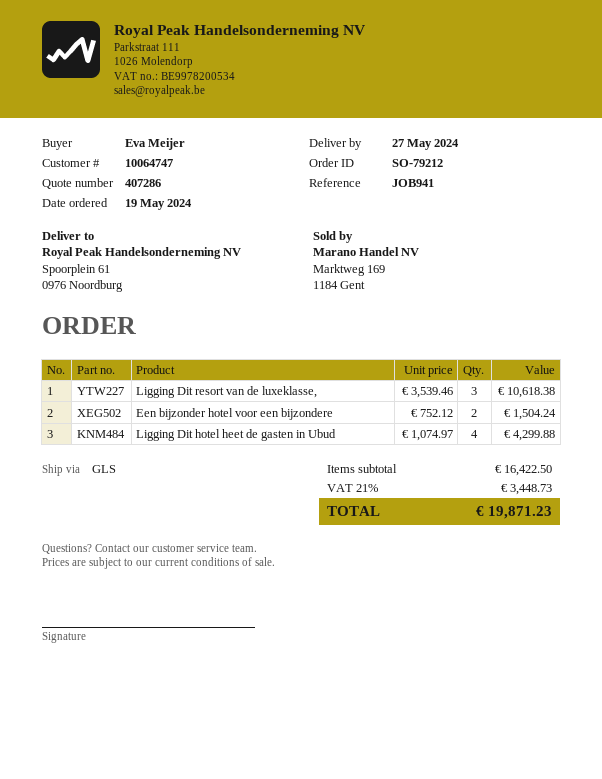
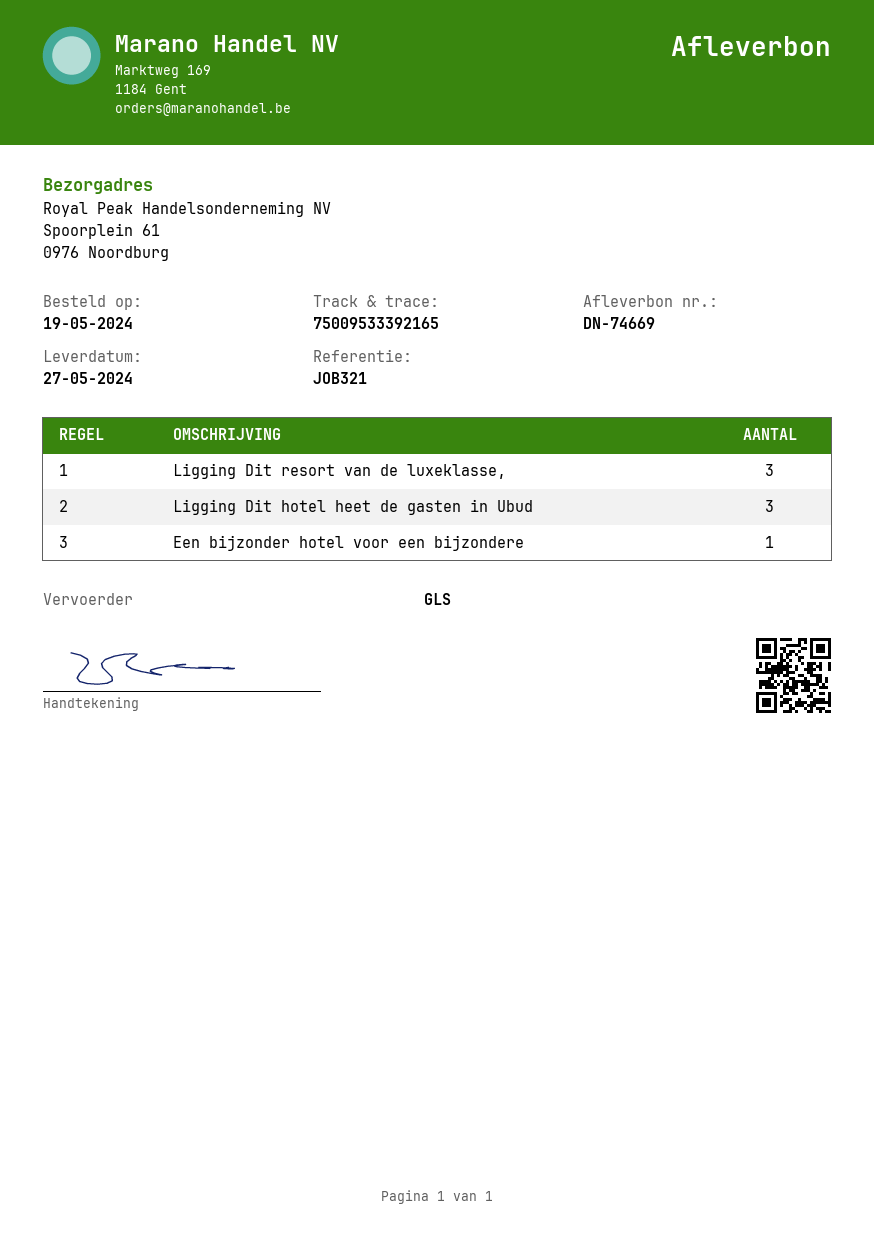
reference: JOB941 -> JOB321
Een bijzonder hotel voor een bijzondere: 2 -> 1
Ligging Dit hotel heet de gasten in Ubud: 4 -> 3

